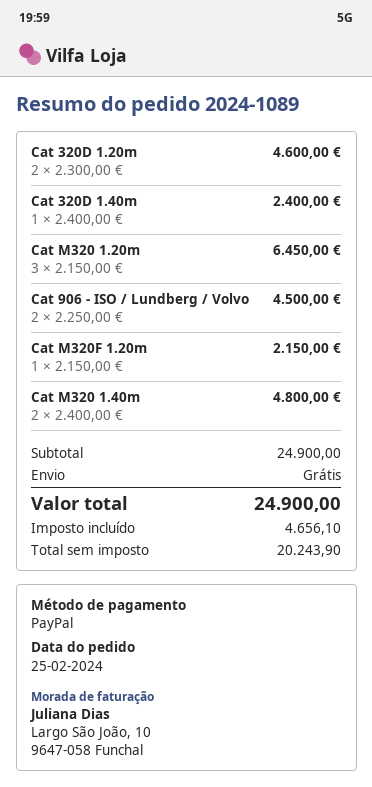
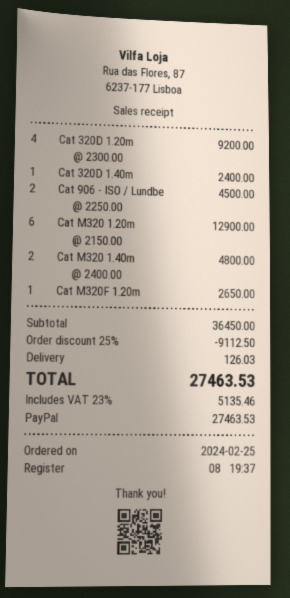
Cat 320D 1.20m: 2 x 2300.00 = 4600.00 -> 4 x 2300.00 = 9200.00
Cat M320 1.20m: 3 x 2150.00 = 6450.00 -> 6 x 2150.00 = 12900.00
Cat M320F 1.20m: 1 x 2150.00 = 2150.00 -> 1 x 2650.00 = 2650.00
subtotal: 24900.00 -> 36450.00
discount: none -> 25% = 9112.50
shipping: 0.00 -> 126.03
tax: 4656.10 -> 5135.46
total: 24900.00 -> 27463.53

